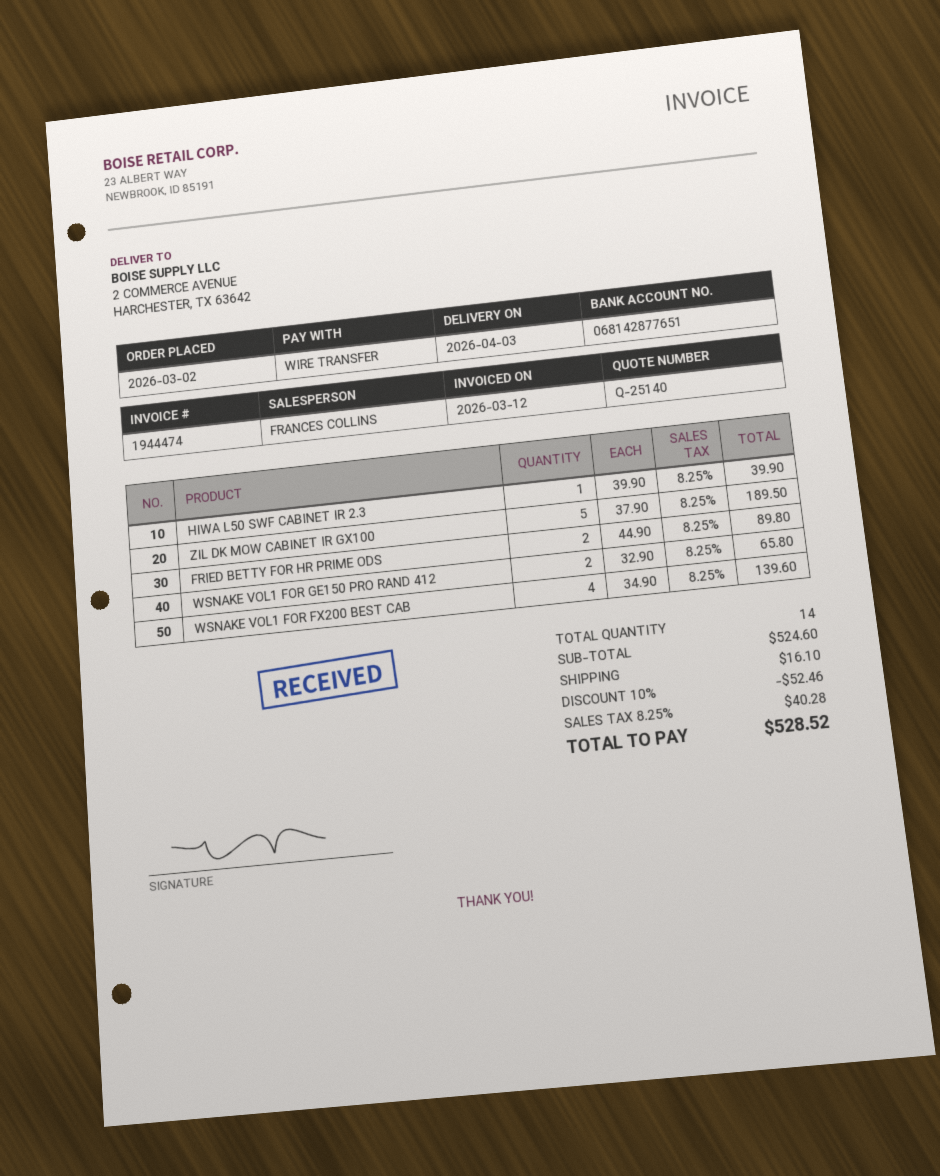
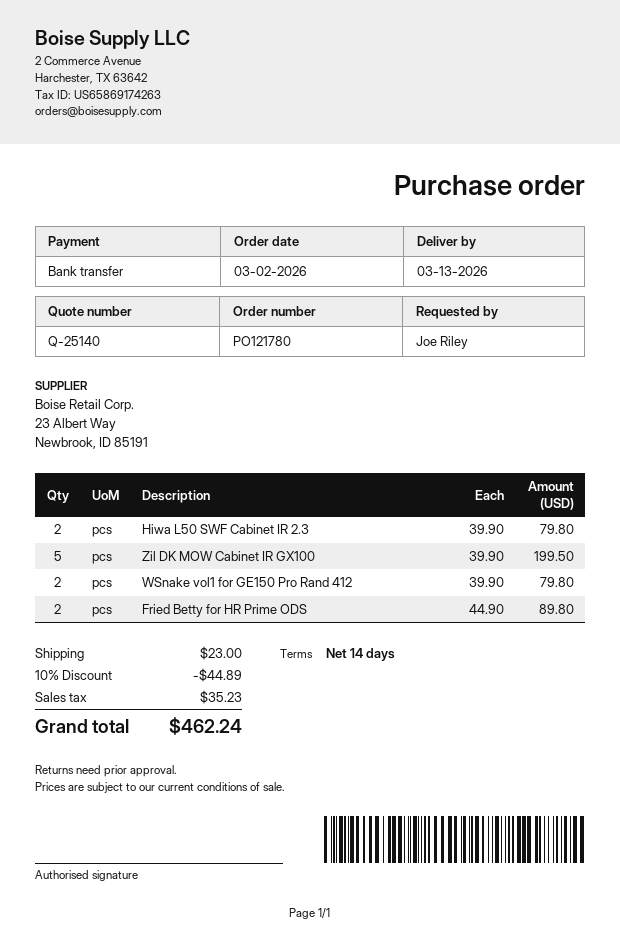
delivery date: 2026-04-03 -> 2026-03-13
HIWA L50 SWF CABINET IR 2.3: 1 x 39.90 = 39.90 -> 2 x 39.90 = 79.80
ZIL DK MOW CABINET IR GX100: 5 x 37.90 = 189.50 -> 5 x 39.90 = 199.50
WSNAKE VOL1 FOR GE150 PRO RAND 412: 2 x 32.90 = 65.80 -> 2 x 39.90 = 79.80
WSNAKE VOL1 FOR FX200 BEST CAB: 4 x 34.90 = 139.60 -> none
discount: 10% = 52.46 -> 10% = 44.89
shipping: 16.10 -> 23.00
tax: 40.28 -> 35.23
total: 528.52 -> 462.24

